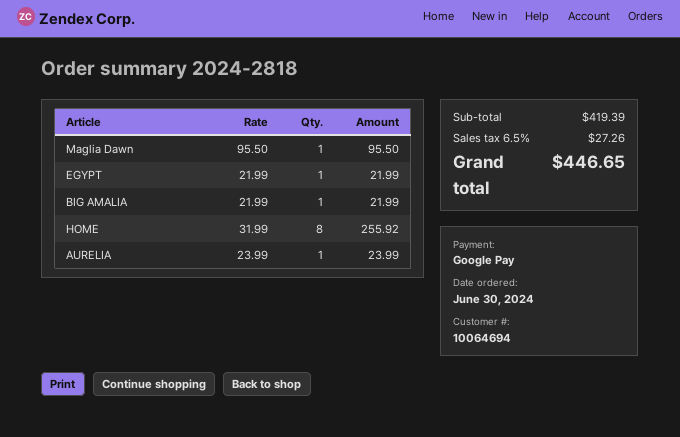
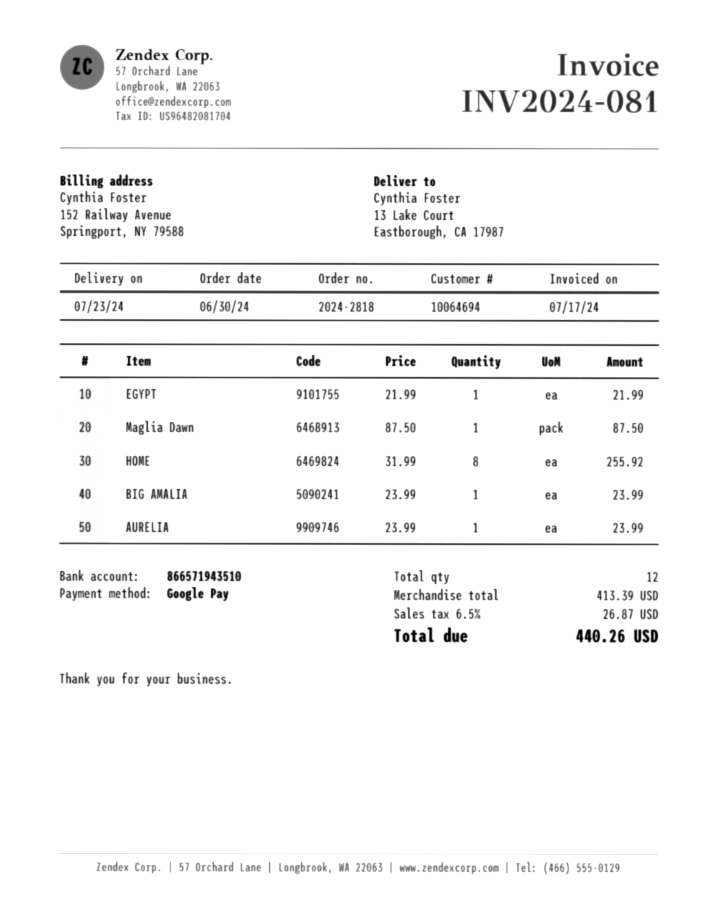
Maglia Dawn: 1 x 95.50 = 95.50 -> 1 x 87.50 = 87.50
BIG AMALIA: 1 x 21.99 = 21.99 -> 1 x 23.99 = 23.99
subtotal: 419.39 -> 413.39
tax: 6.5% = 27.26 -> 6.5% = 26.87
total: 446.65 -> 440.26

